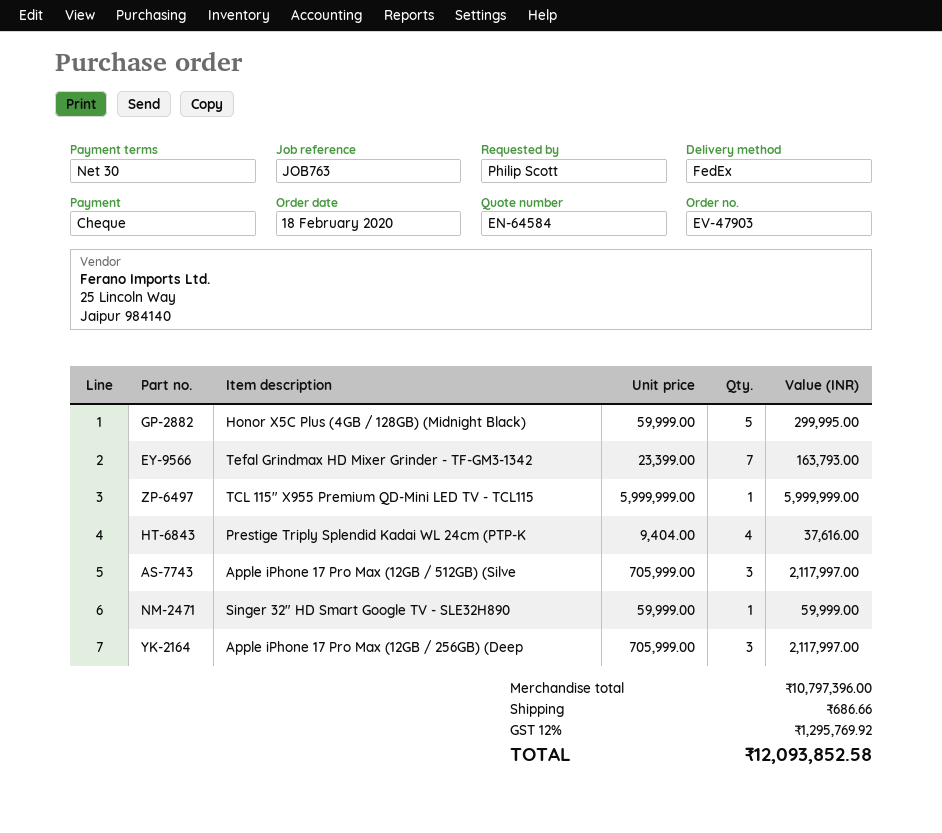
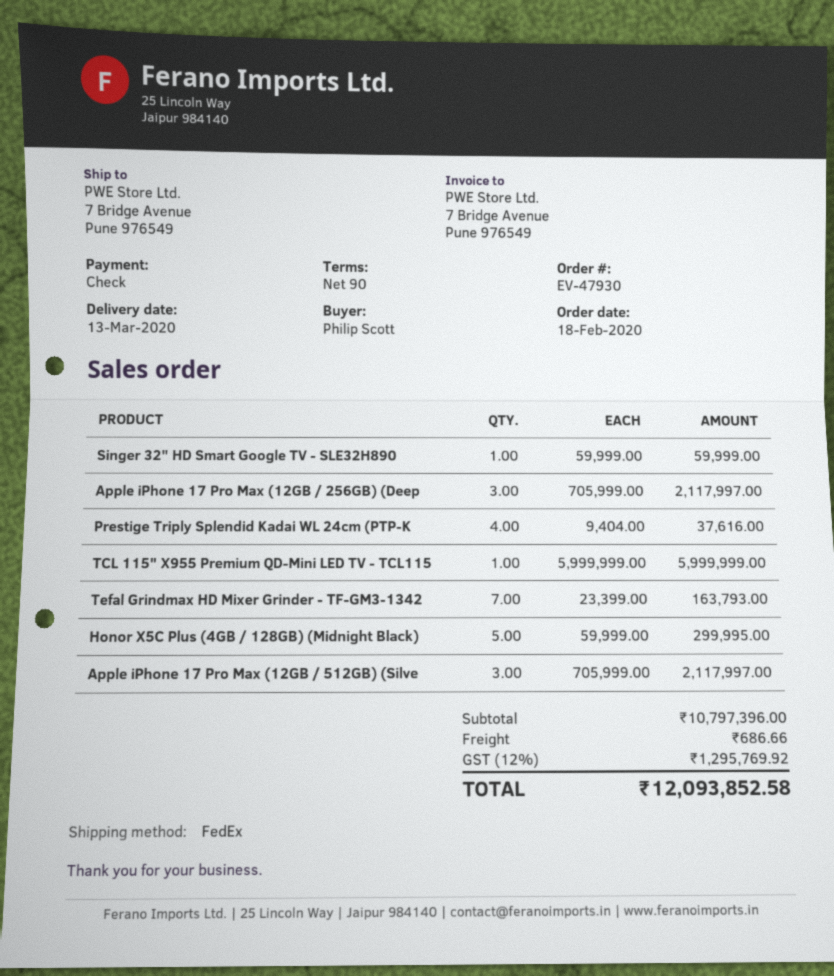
order number: EV-47903 -> EV-47930
payment terms: 30 days -> 90 days

